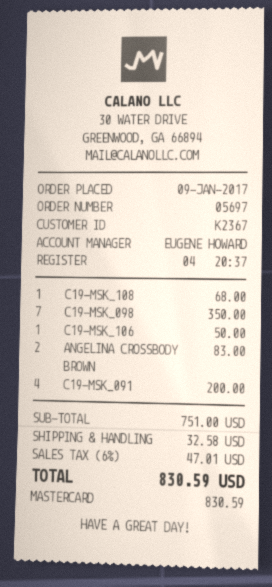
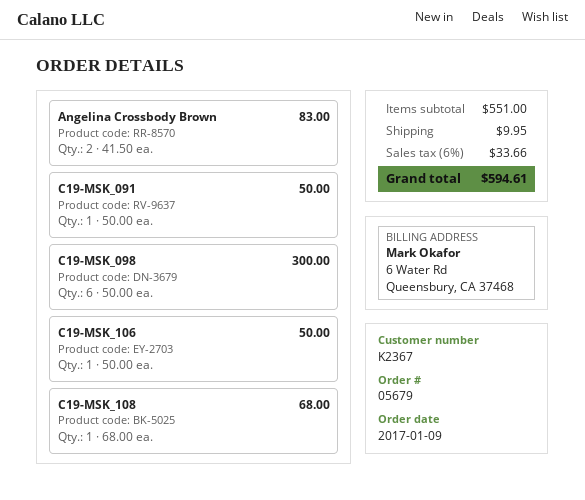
order number: 05697 -> 05679
C19-MSK_098: 7 for 350.00 -> 6 for 300.00
C19-MSK_091: 4 for 200.00 -> 1 for 50.00
subtotal: 751.00 -> 551.00
shipping: 32.58 -> 9.95
tax: 6% = 47.01 -> 6% = 33.66
total: 830.59 -> 594.61

